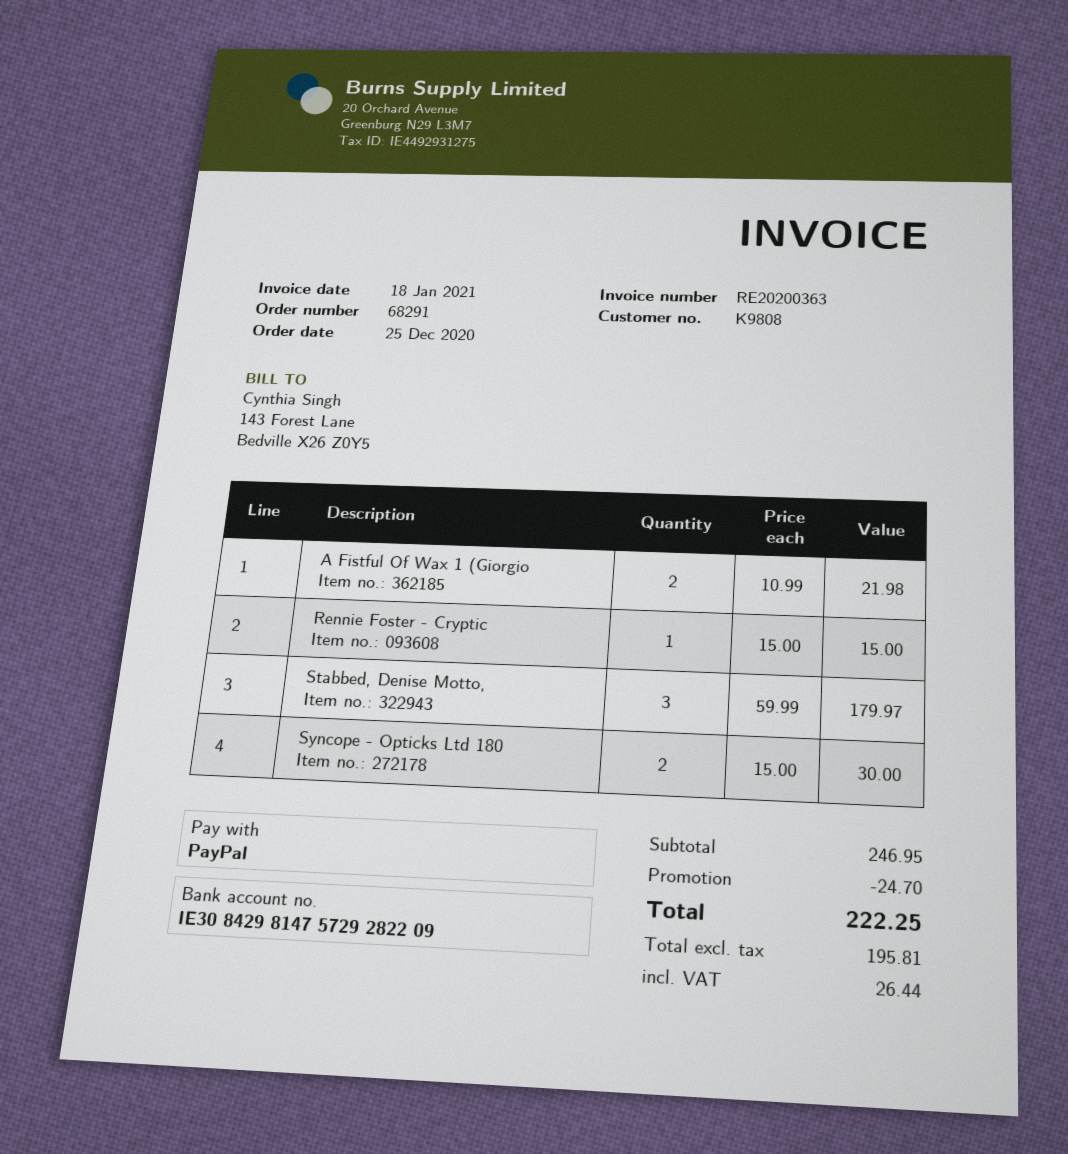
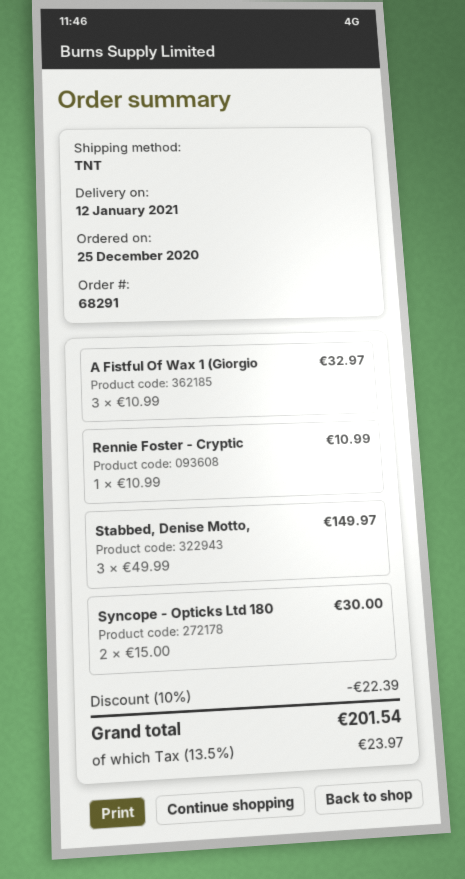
A Fistful Of Wax 1 (Giorgio: 2 x 10.99 = 21.98 -> 3 x 10.99 = 32.97
Rennie Foster - Cryptic: 1 x 15.00 = 15.00 -> 1 x 10.99 = 10.99
Stabbed, Denise Motto,: 3 x 59.99 = 179.97 -> 3 x 49.99 = 149.97
discount: 24.70 -> 22.39
tax: 26.44 -> 23.97
total: 222.25 -> 201.54

